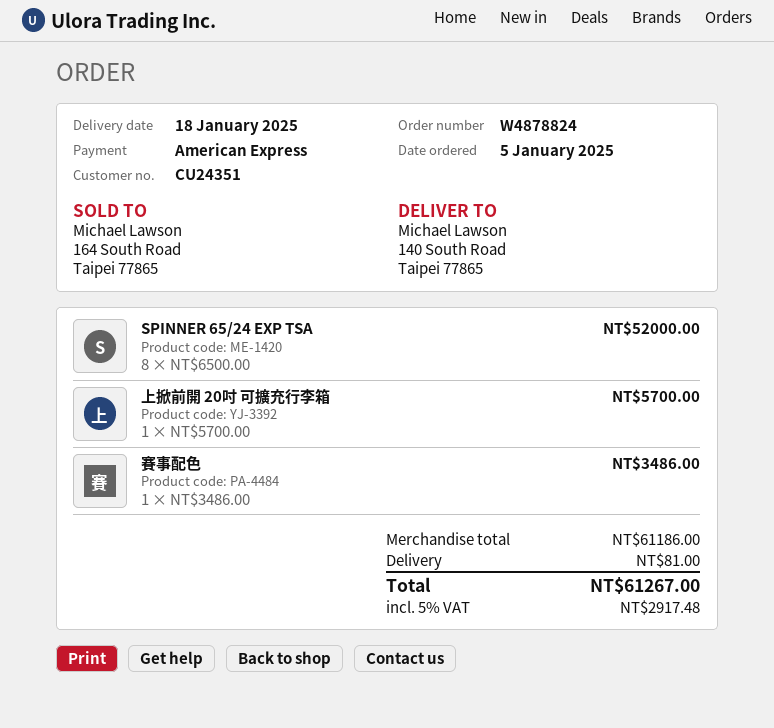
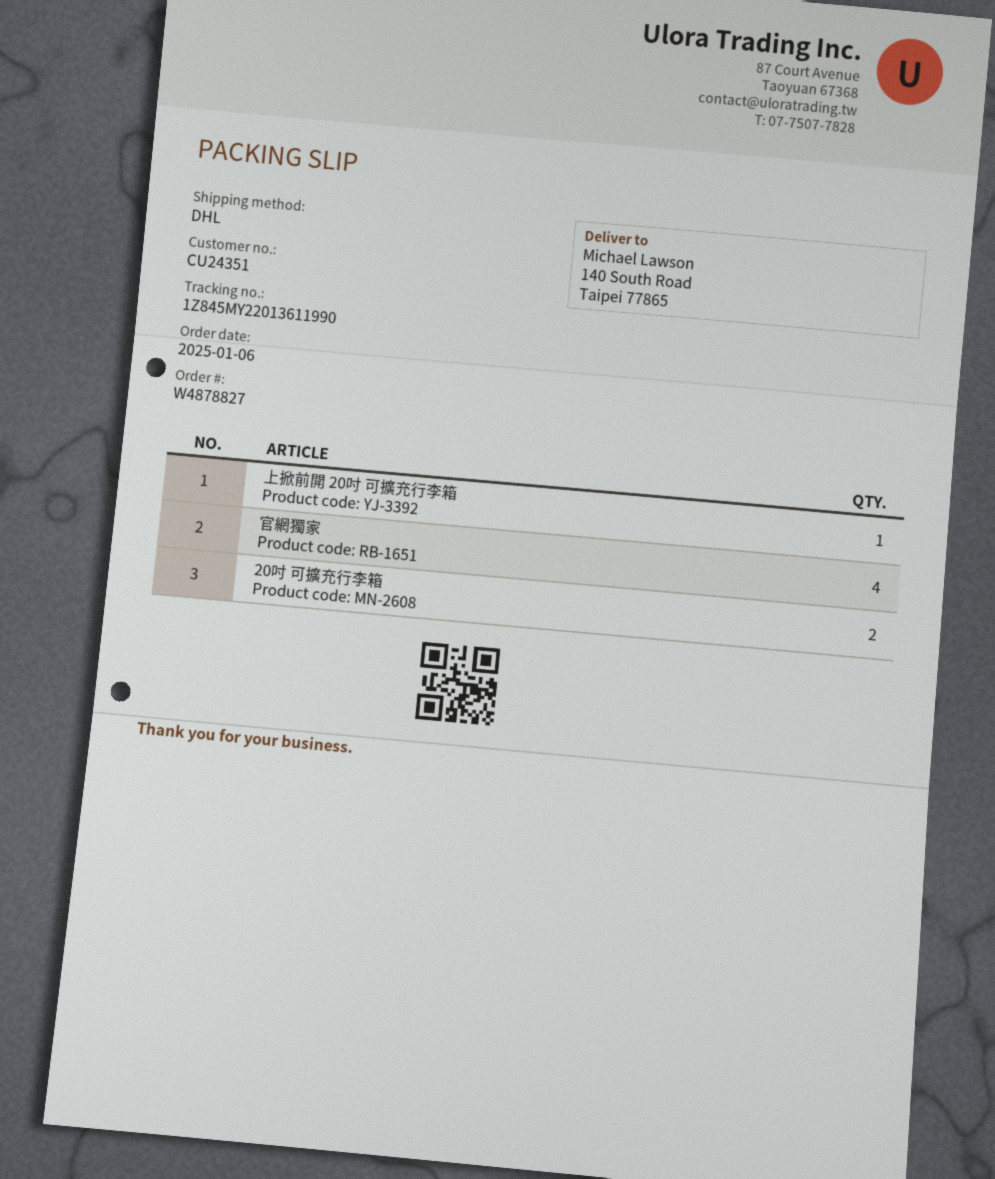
order number: W4878824 -> W4878827
order date: 2025-01-05 -> 2025-01-06
SPINNER 65/24 EXP TSA: 8 -> none
賽事配色: 1 -> none
官網獨家: none -> 4
20吋 可擴充行李箱: none -> 2

